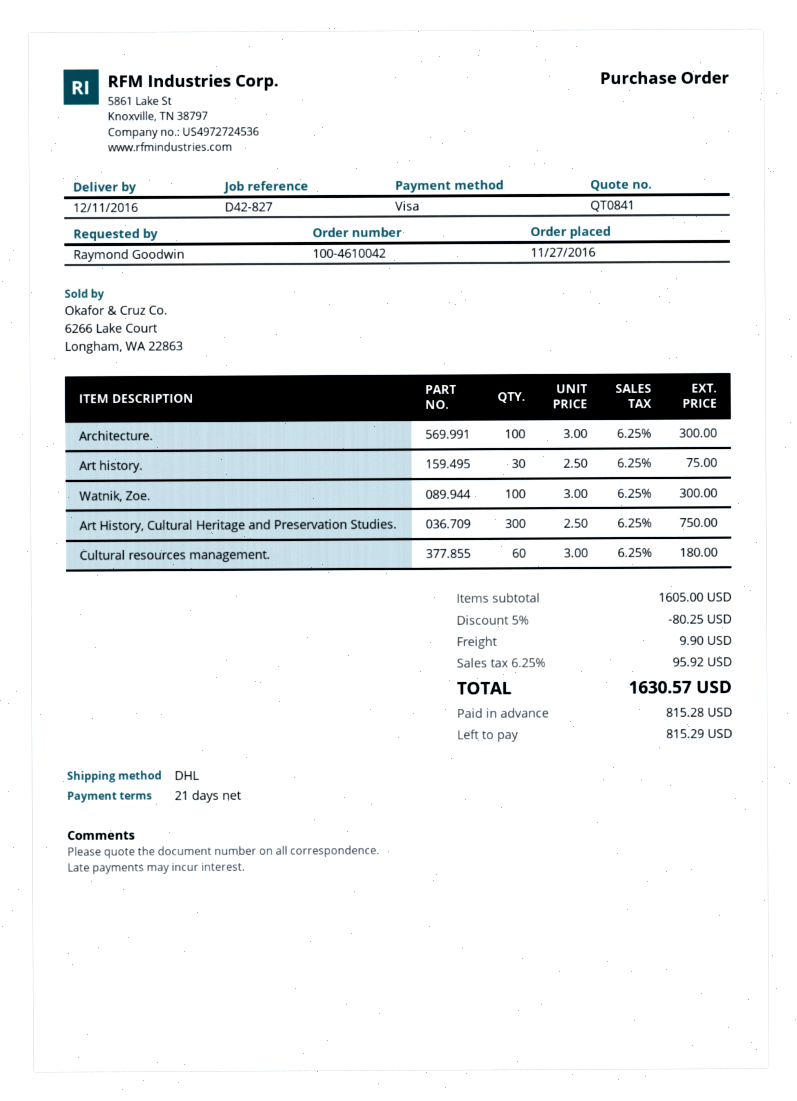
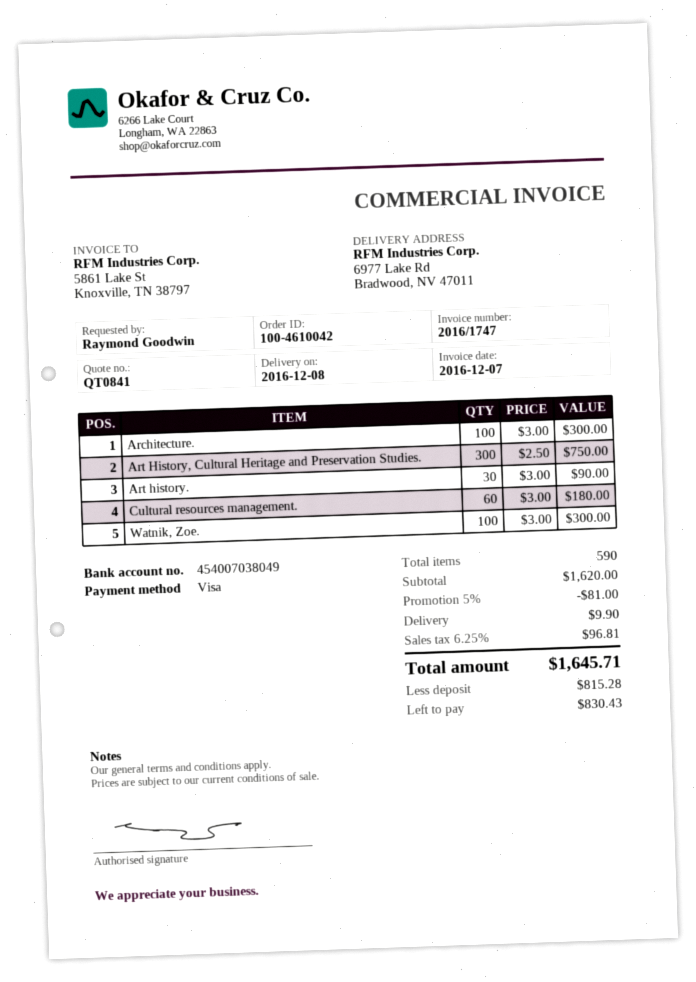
delivery date: 2016-12-11 -> 2016-12-08
Art history.: 30 x 2.50 = 75.00 -> 30 x 3.00 = 90.00
subtotal: 1605.00 -> 1620.00
discount: 5% = 80.25 -> 5% = 81.00
tax: 6.25% = 95.92 -> 6.25% = 96.81
total: 1630.57 -> 1645.71
balance: 815.29 -> 830.43

